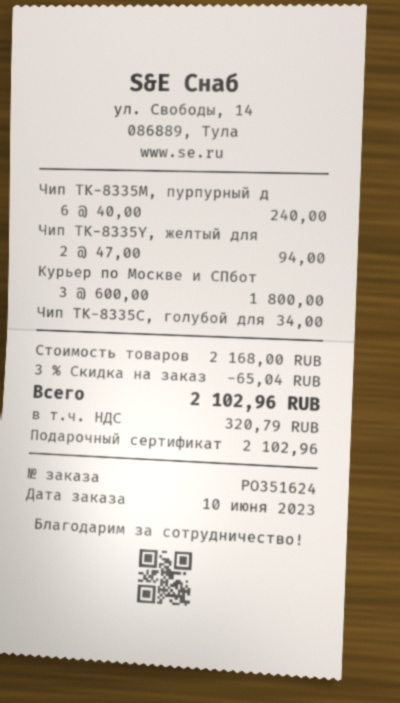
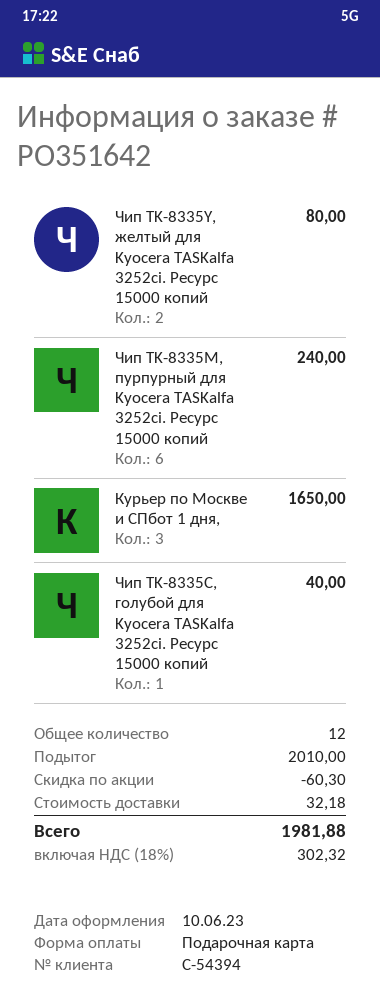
order number: PO351624 -> PO351642
Чип TK-8335Y, желтый для: 2 for 94.00 -> 2 for 80.00
Курьер по Москве и СПбот: 3 for 1800.00 -> 3 for 1650.00
Чип TK-8335C, голубой для: 1 for 34.00 -> 1 for 40.00
subtotal: 2168.00 -> 2010.00
discount: 65.04 -> 60.30
shipping: none -> 32.18
tax: 320.79 -> 302.32
total: 2102.96 -> 1981.88

